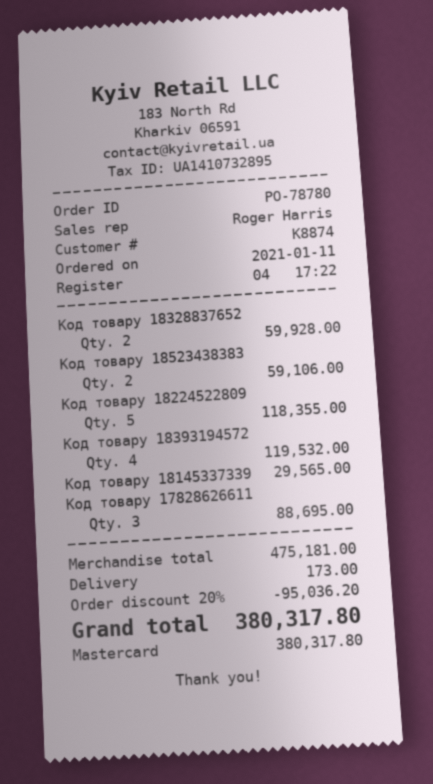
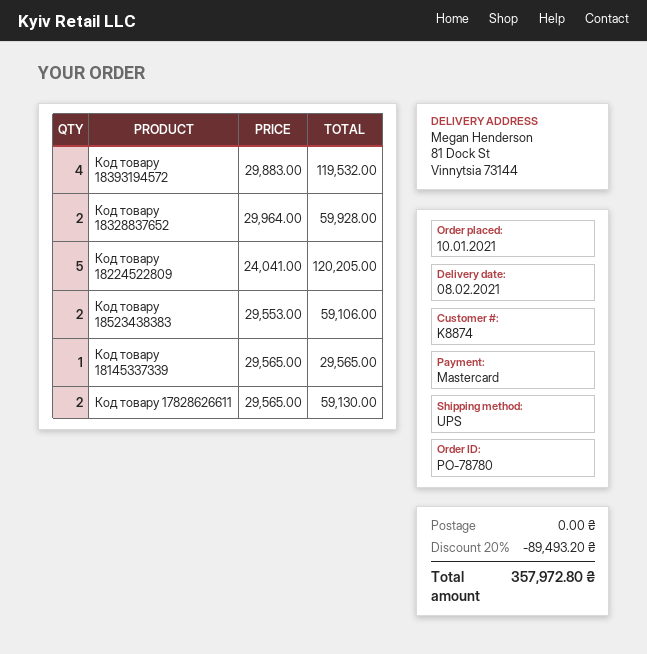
order date: 2021-01-11 -> 2021-01-10
Код товару 18224522809: 5 for 118355.00 -> 5 for 120205.00
Код товару 17828626611: 3 for 88695.00 -> 2 for 59130.00
discount: 20% = 95036.20 -> 20% = 89493.20
shipping: 173.00 -> 0.00
total: 380317.80 -> 357972.80

